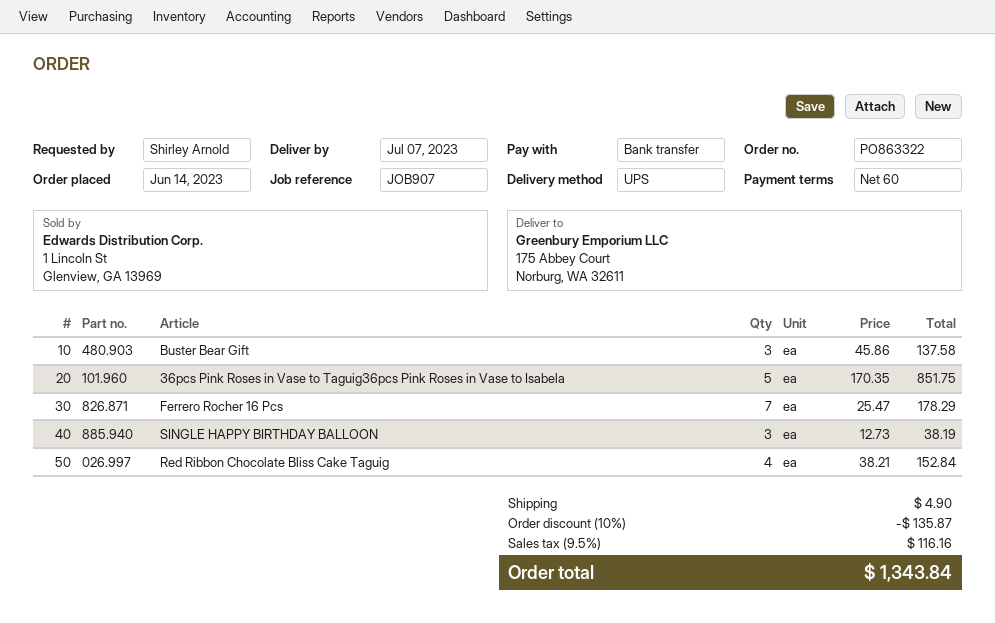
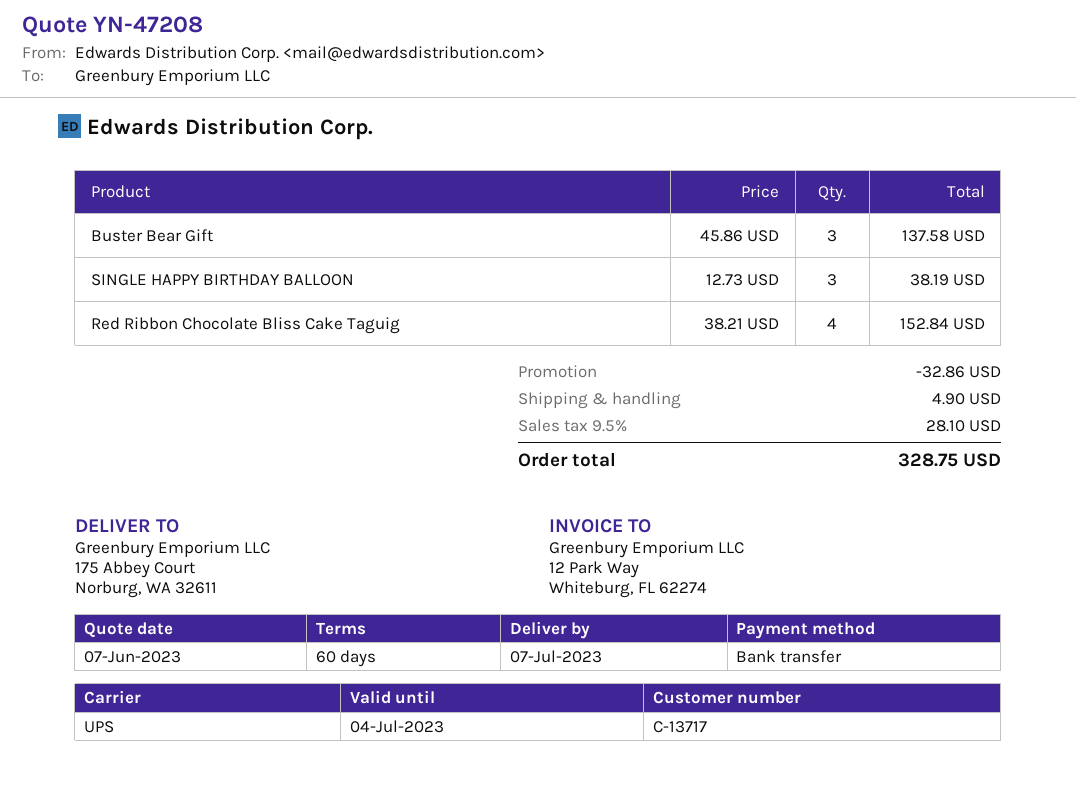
36pcs Pink Roses in Vase to Taguig36pcs Pink Roses in Vase to Isabela: 5 x 170.35 = 851.75 -> none
Ferrero Rocher 16 Pcs: 7 x 25.47 = 178.29 -> none
discount: 135.87 -> 32.86
tax: 9.5% = 116.16 -> 9.5% = 28.10
total: 1343.84 -> 328.75

